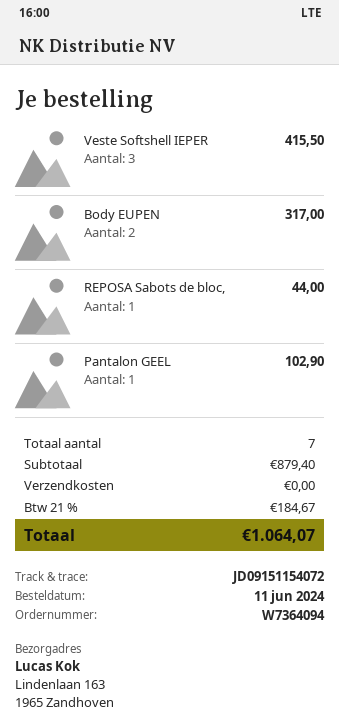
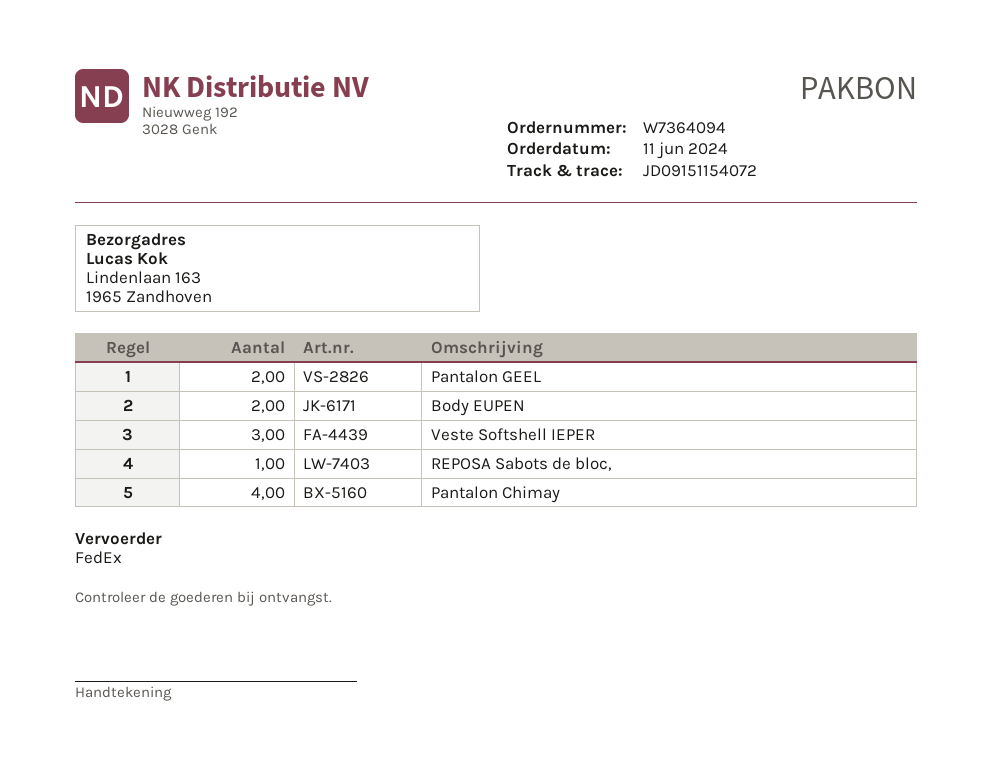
Pantalon GEEL: 1 -> 2
Pantalon Chimay: none -> 4

